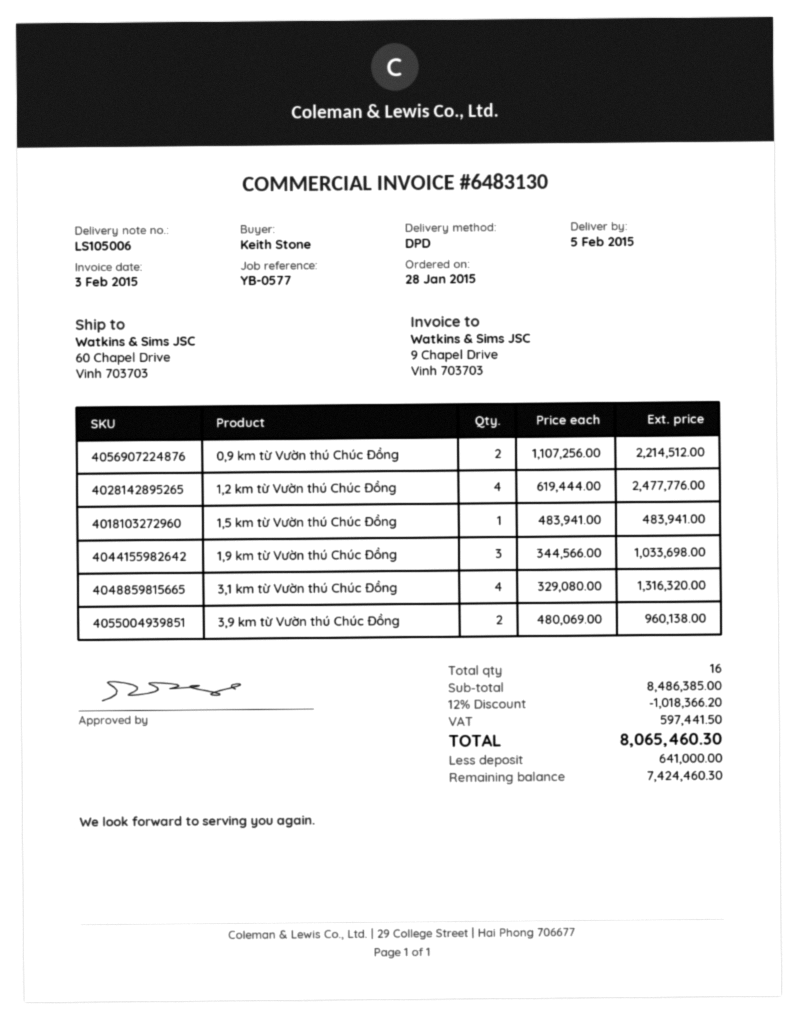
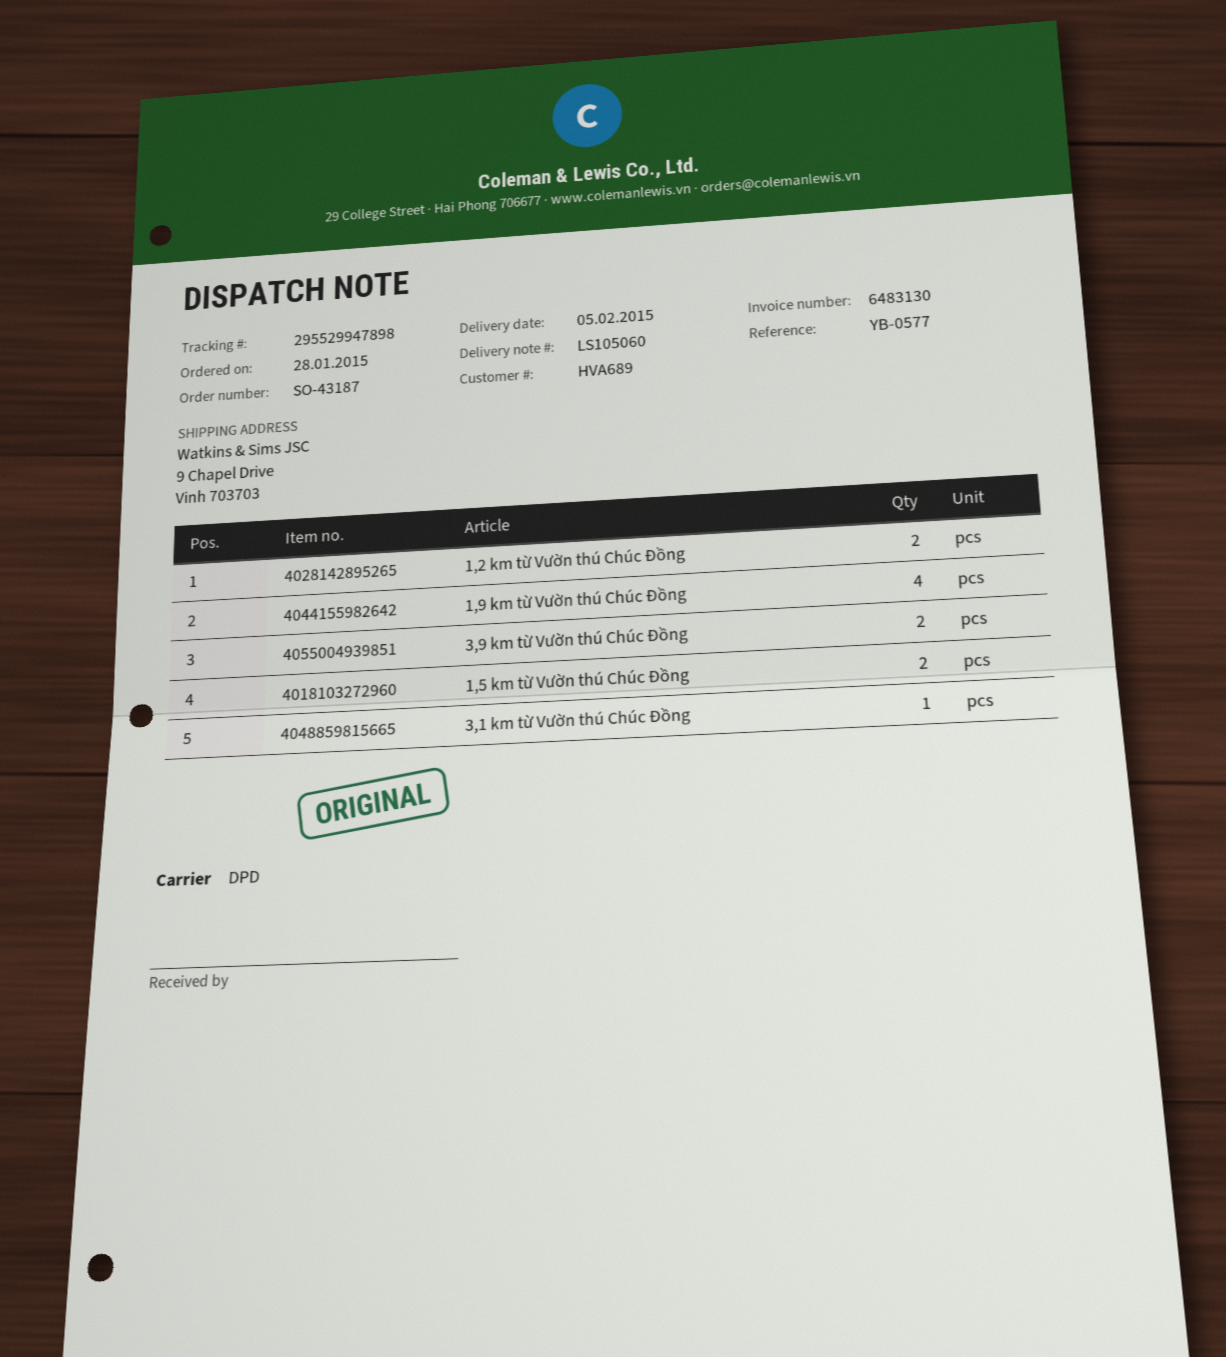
delivery note number: LS105006 -> LS105060
ship to: 60 Chapel Drive, Vinh 703703 -> 9 Chapel Drive, Vinh 703703
0,9 km từ Vườn thú Chúc Đồng: 2 -> none
1,2 km từ Vườn thú Chúc Đồng: 4 -> 2
1,5 km từ Vườn thú Chúc Đồng: 1 -> 2
1,9 km từ Vườn thú Chúc Đồng: 3 -> 4
3,1 km từ Vườn thú Chúc Đồng: 4 -> 1

